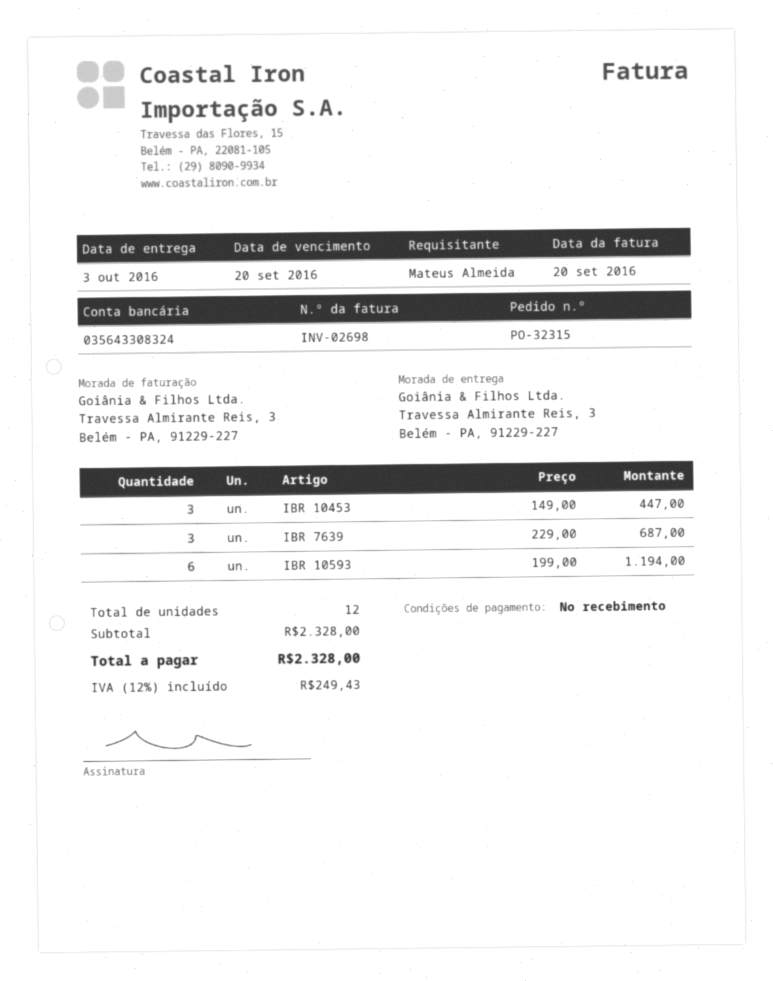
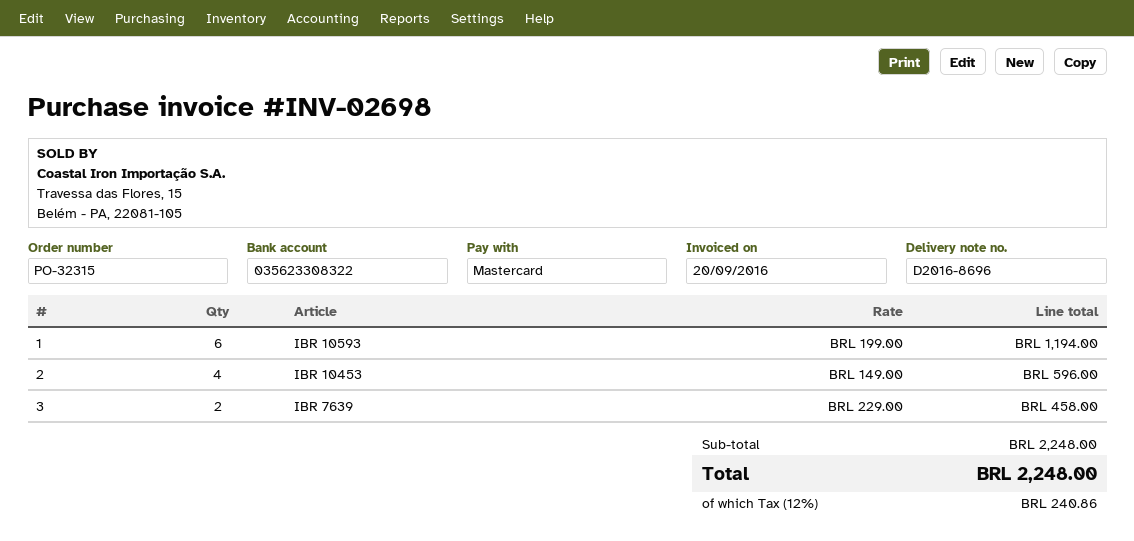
bank account: 035643308324 -> 035623308322
IBR 10453: 3 x 149.00 = 447.00 -> 4 x 149.00 = 596.00
IBR 7639: 3 x 229.00 = 687.00 -> 2 x 229.00 = 458.00
subtotal: 2328.00 -> 2248.00
tax: 12% = 249.43 -> 12% = 240.86
total: 2328.00 -> 2248.00

